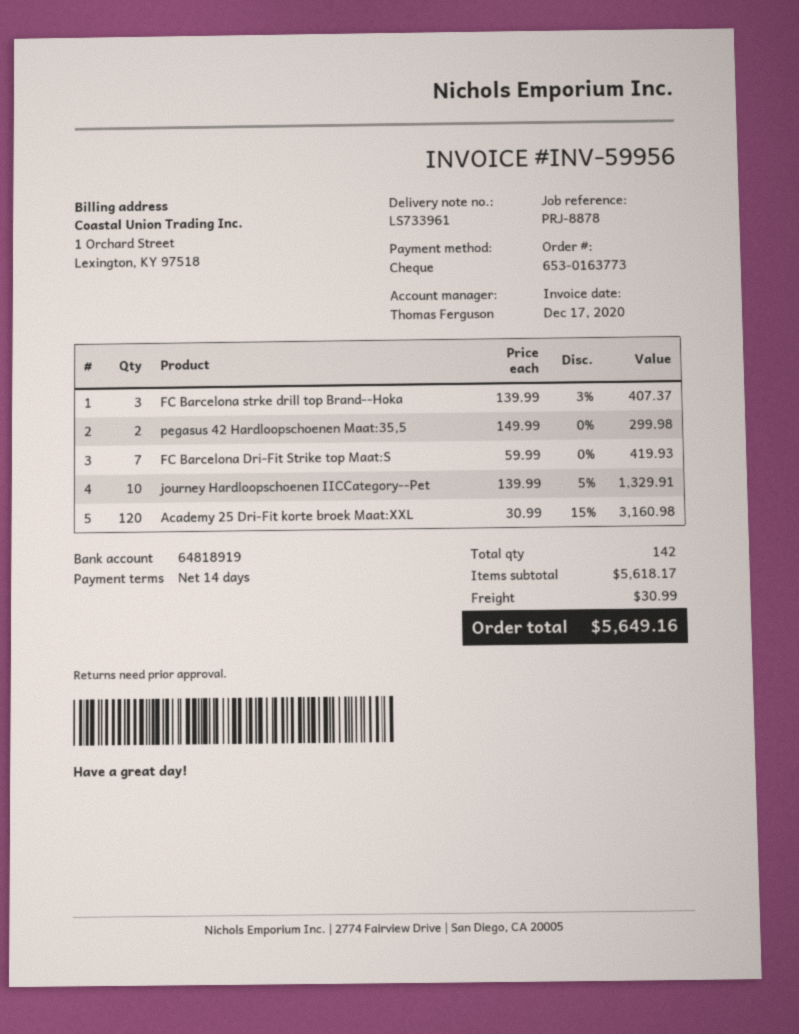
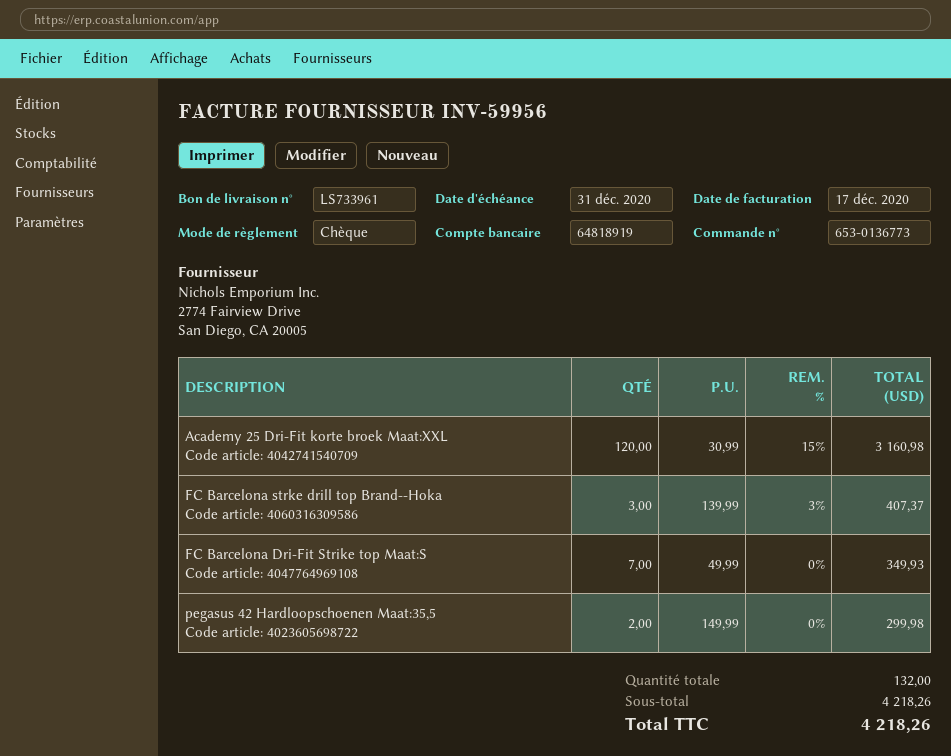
order number: 653-0163773 -> 653-0136773
FC Barcelona Dri-Fit Strike top Maat:S: 7 x 59.99 = 419.93 -> 7 x 49.99 = 349.93
journey Hardloopschoenen IICCategory--Pet: 10 x 139.99 - 5% = 1329.91 -> none
total quantity: 142 -> 132
subtotal: 5618.17 -> 4218.26
shipping: 30.99 -> none
total: 5649.16 -> 4218.26

